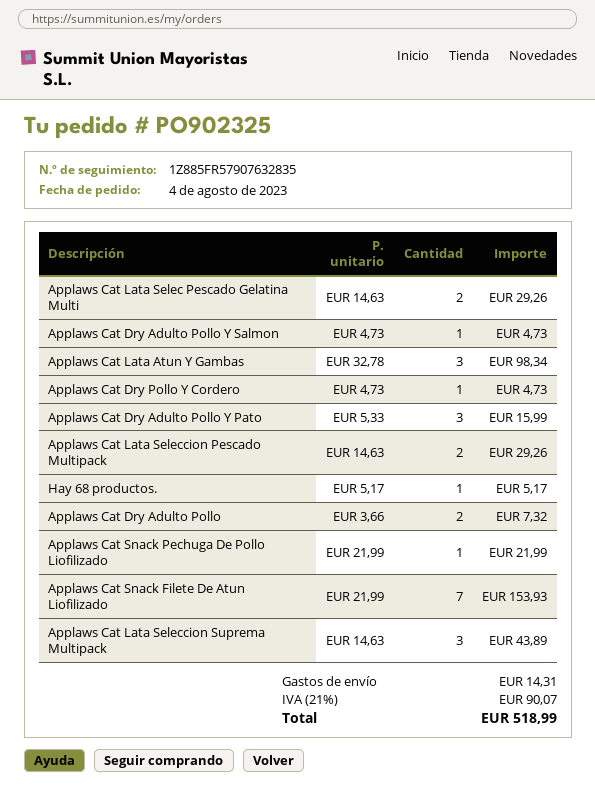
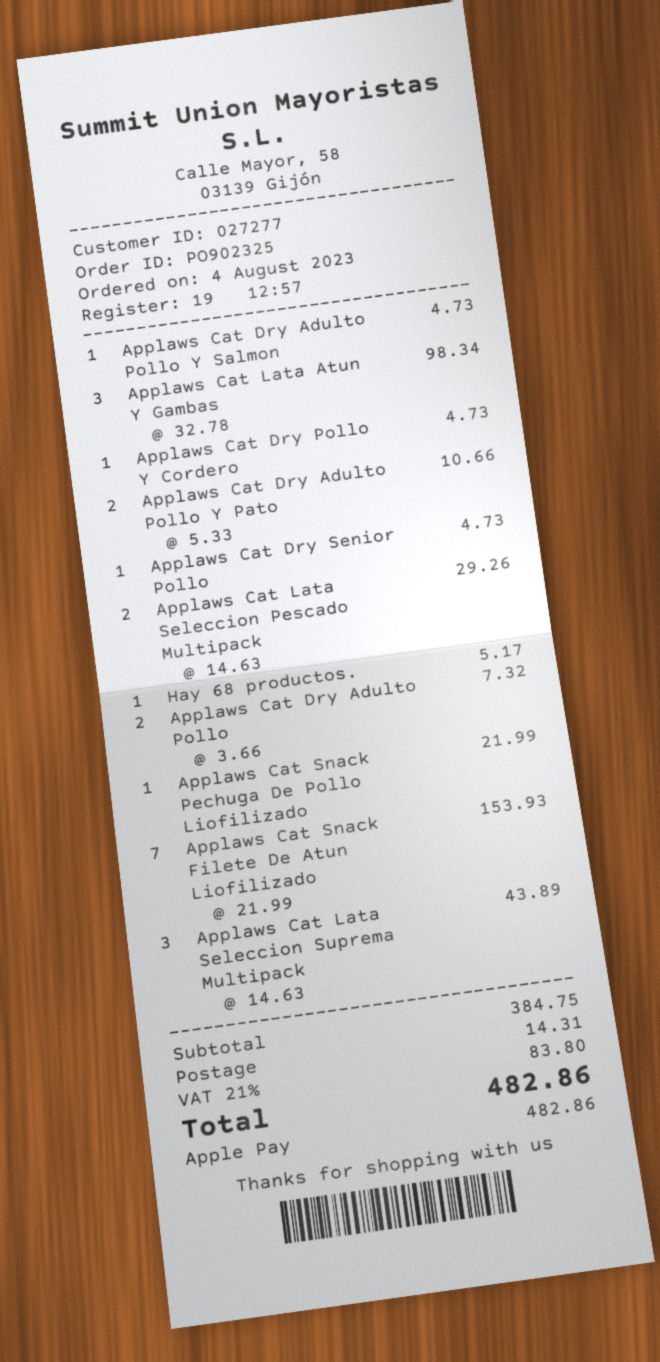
Applaws Cat Lata Selec Pescado Gelatina Multi: 2 x 14.63 = 29.26 -> none
Applaws Cat Dry Adulto Pollo Y Pato: 3 x 5.33 = 15.99 -> 2 x 5.33 = 10.66
Applaws Cat Dry Senior Pollo: none -> 1 x 4.73 = 4.73
tax: 21% = 90.07 -> 21% = 83.80
total: 518.99 -> 482.86

